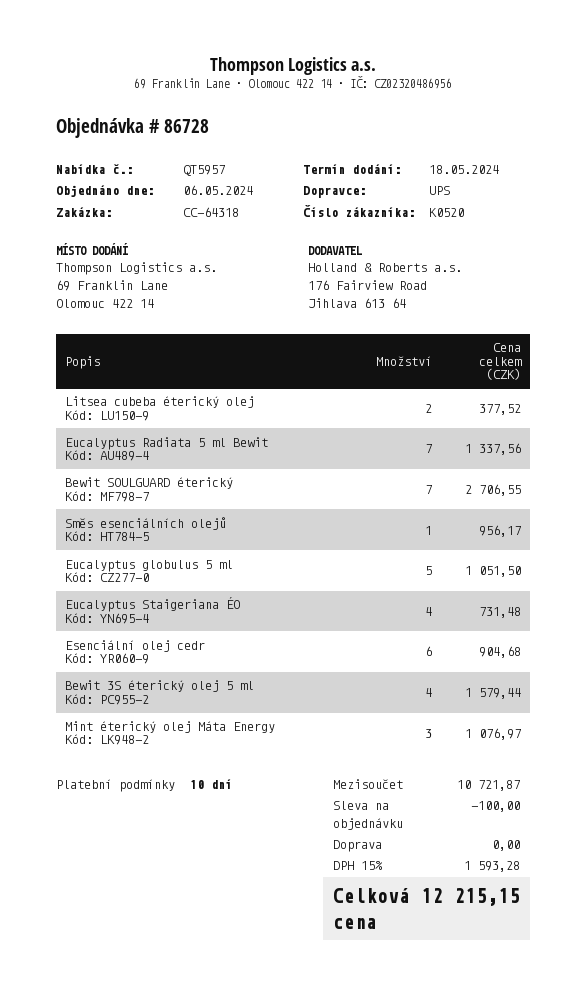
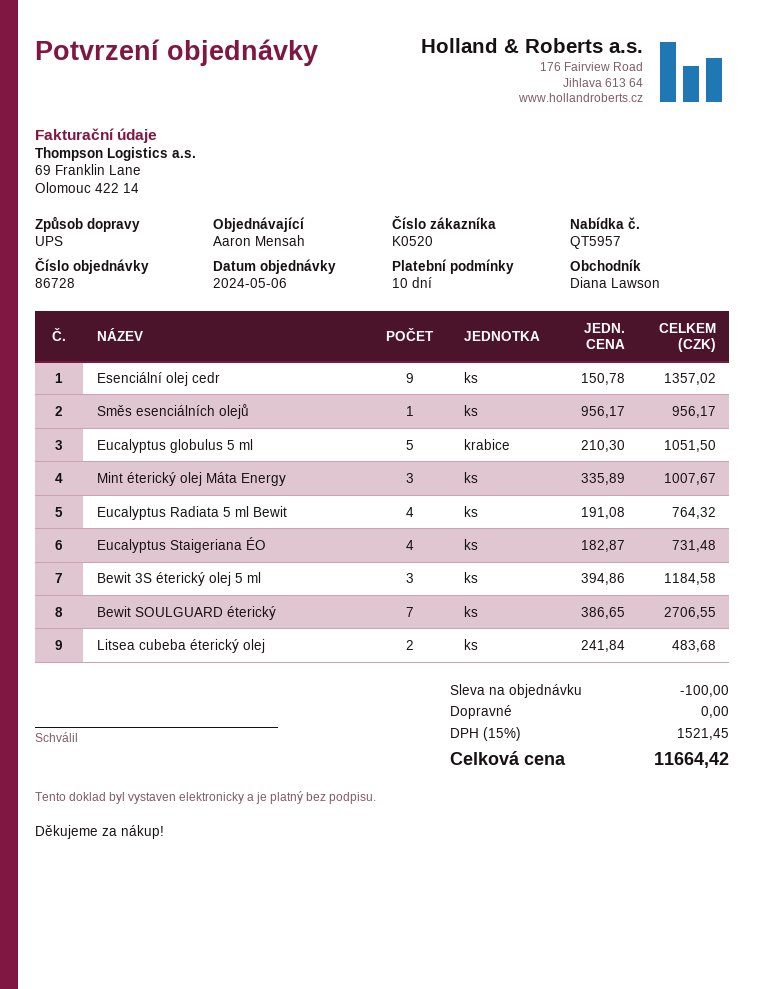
Litsea cubeba éterický olej: 2 for 377.52 -> 2 for 483.68
Eucalyptus Radiata 5 ml Bewit: 7 for 1337.56 -> 4 for 764.32
Esenciální olej cedr: 6 for 904.68 -> 9 for 1357.02
Bewit 3S éterický olej 5 ml: 4 for 1579.44 -> 3 for 1184.58
Mint éterický olej Máta Energy: 3 for 1076.97 -> 3 for 1007.67
tax: 15% = 1593.28 -> 15% = 1521.45
total: 12215.15 -> 11664.42

